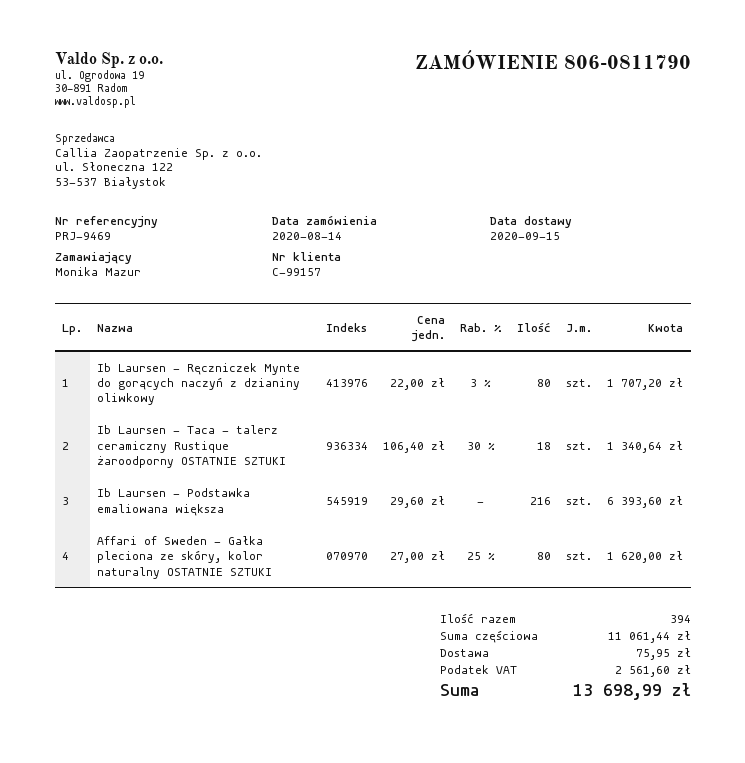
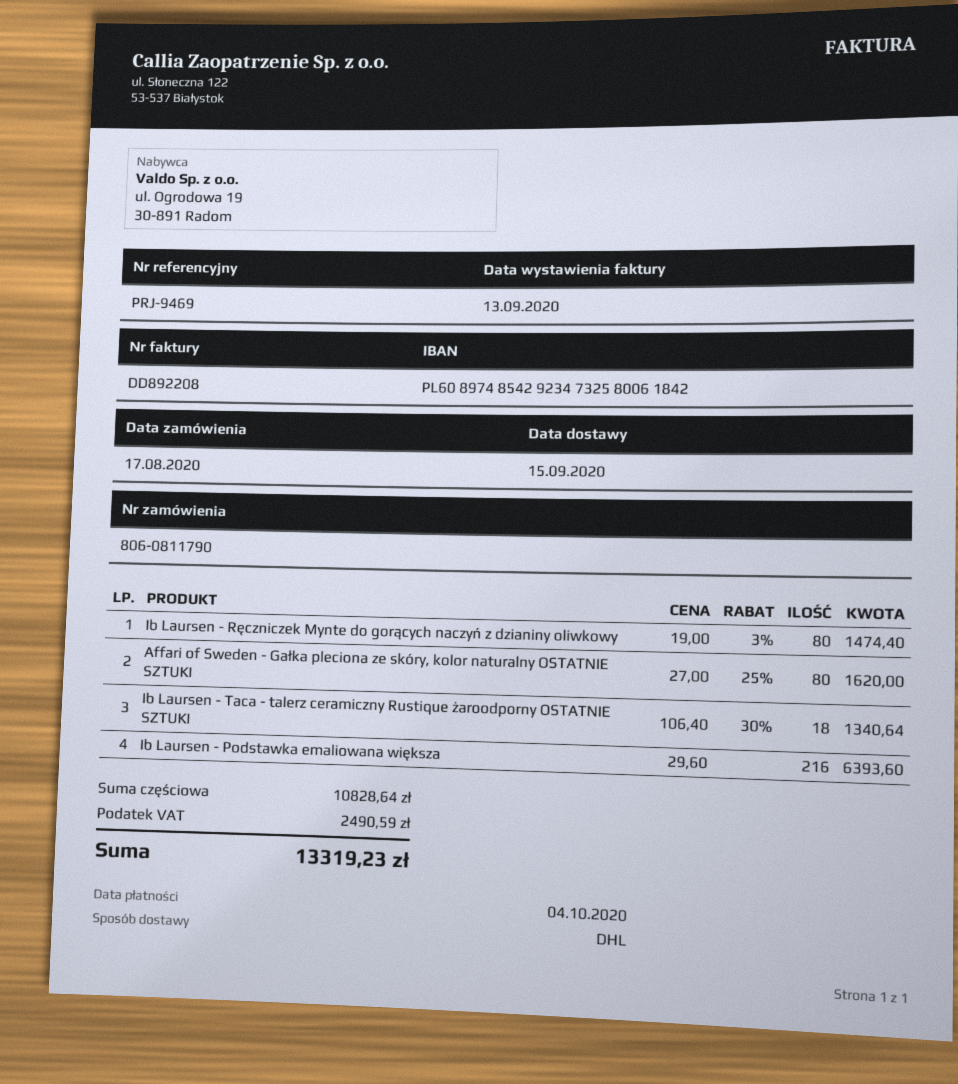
order date: 2020-08-14 -> 2020-08-17
Ib Laursen - Ręczniczek Mynte do gorących naczyń z dzianiny oliwkowy: 80 x 22.00 - 3% = 1707.20 -> 80 x 19.00 - 3% = 1474.40
subtotal: 11061.44 -> 10828.64
shipping: 75.95 -> none
tax: 2561.60 -> 2490.59
total: 13698.99 -> 13319.23

